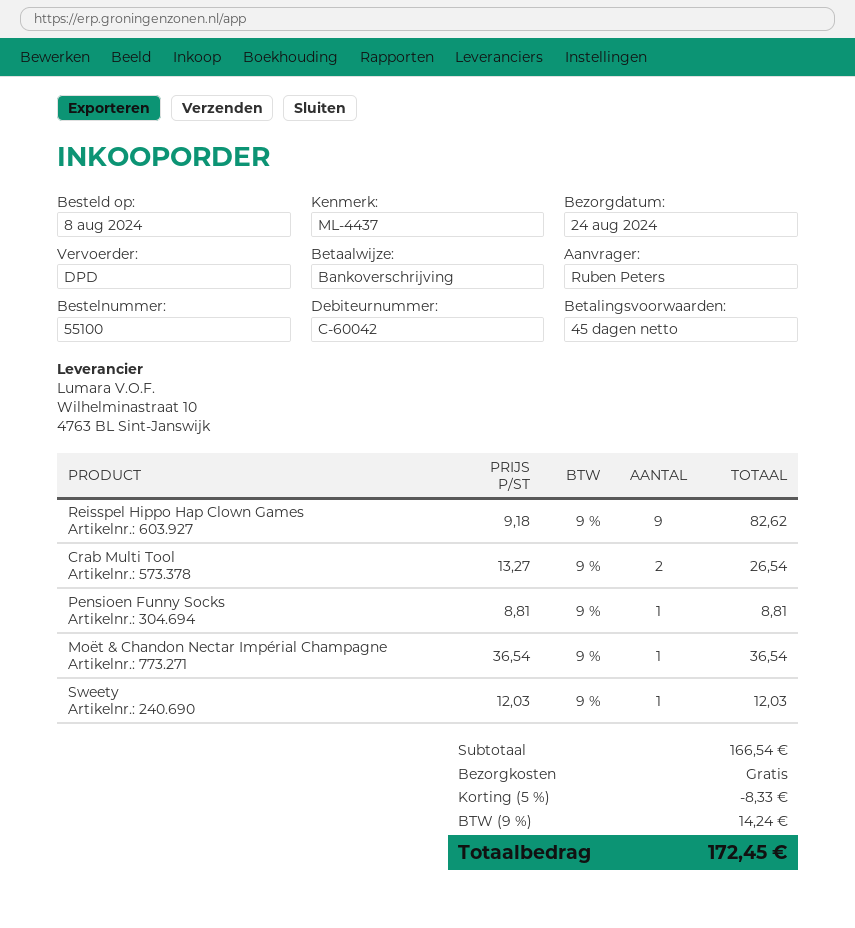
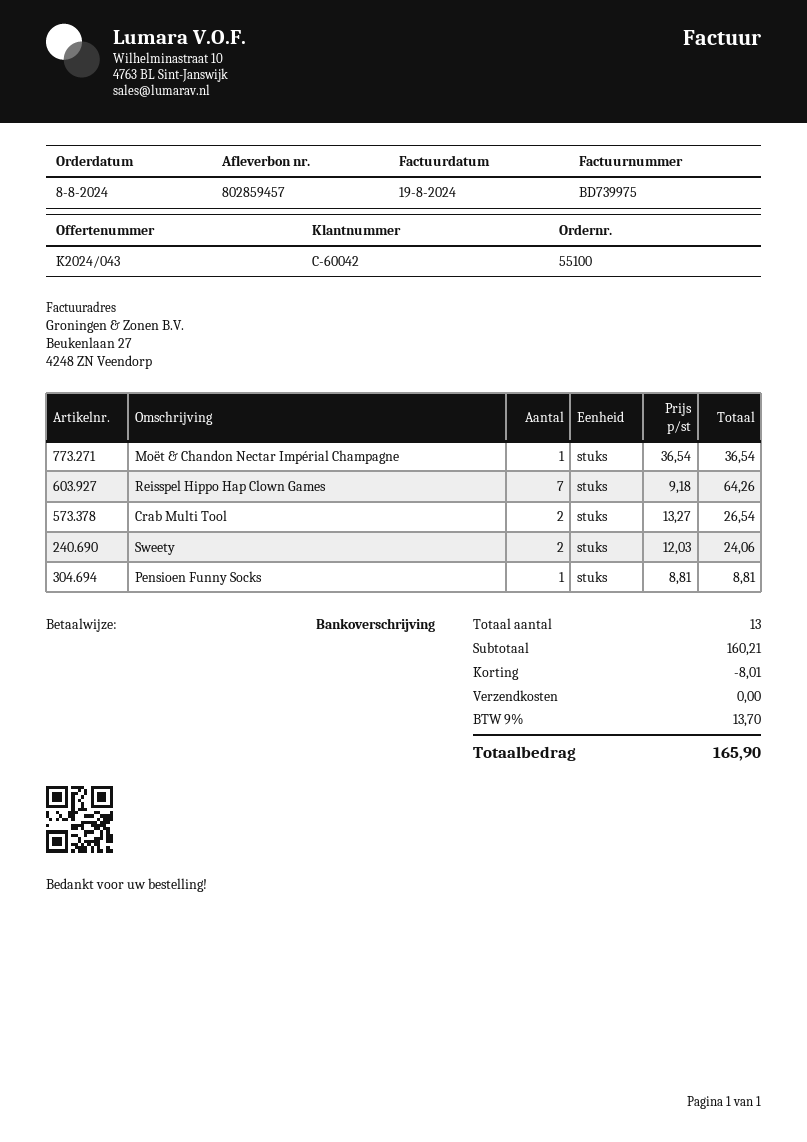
Reisspel Hippo Hap Clown Games: 9 x 9.18 = 82.62 -> 7 x 9.18 = 64.26
Sweety: 1 x 12.03 = 12.03 -> 2 x 12.03 = 24.06
subtotal: 166.54 -> 160.21
discount: 8.33 -> 8.01
tax: 9% = 14.24 -> 9% = 13.70
total: 172.45 -> 165.90

